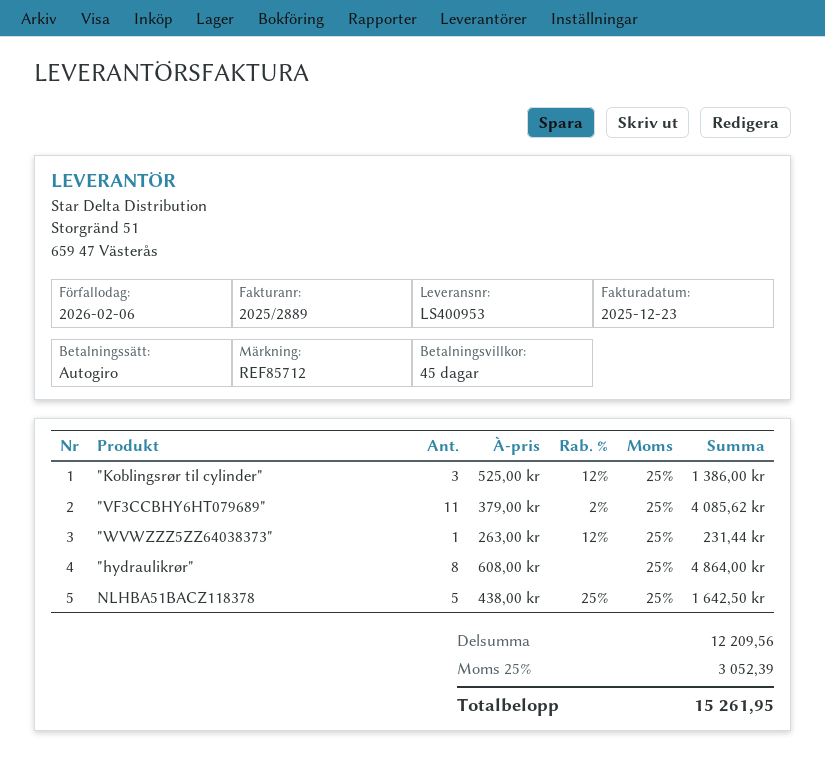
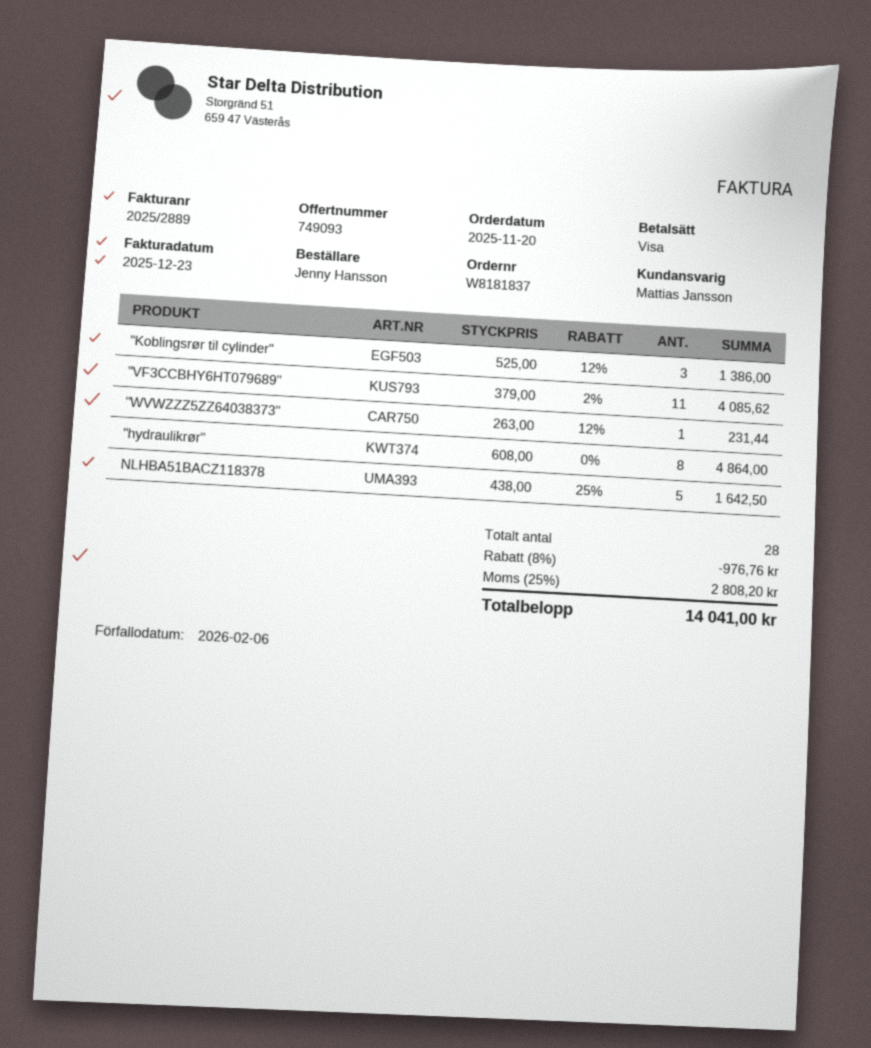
payment method: direct debit -> Visa
discount: none -> 8% = 976.76
tax: 25% = 3052.39 -> 25% = 2808.20
total: 15261.95 -> 14041.00

